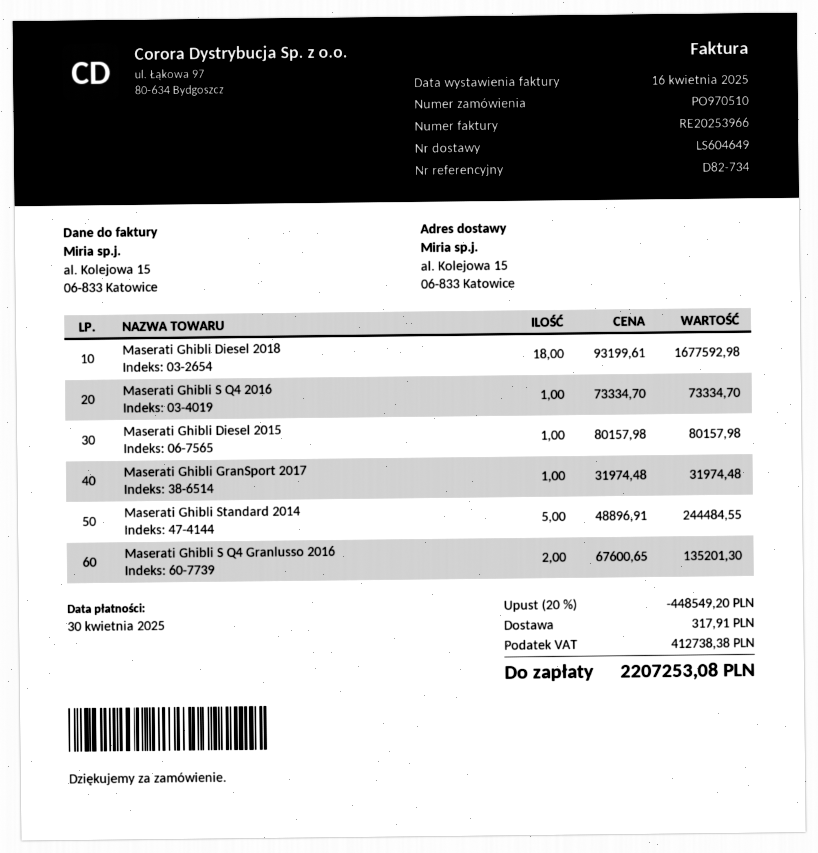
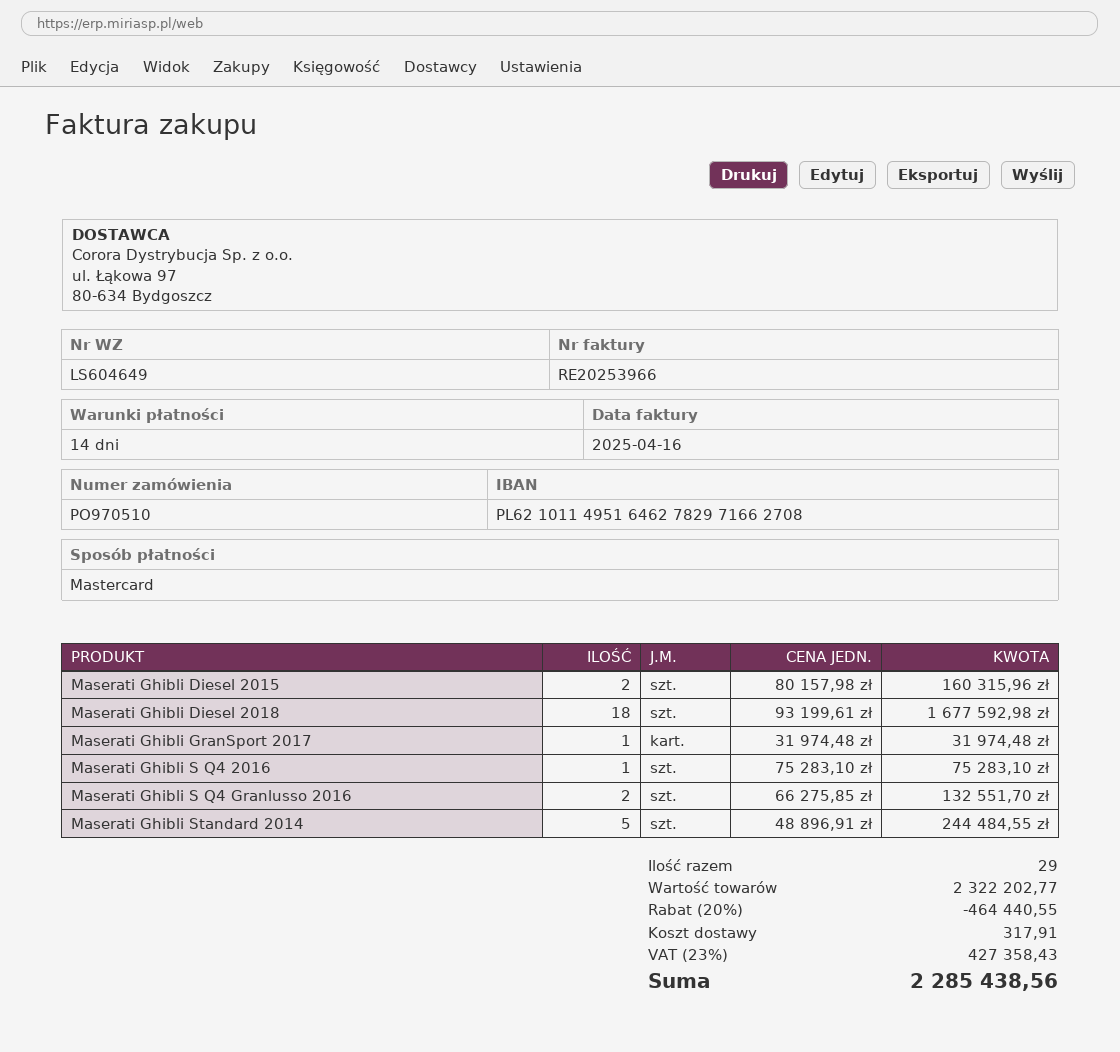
Maserati Ghibli S Q4 2016: 1 x 73334.70 = 73334.70 -> 1 x 75283.10 = 75283.10
Maserati Ghibli Diesel 2015: 1 x 80157.98 = 80157.98 -> 2 x 80157.98 = 160315.96
Maserati Ghibli S Q4 Granlusso 2016: 2 x 67600.65 = 135201.30 -> 2 x 66275.85 = 132551.70
discount: 20% = 448549.20 -> 20% = 464440.55
tax: 412738.38 -> 427358.43
total: 2207253.08 -> 2285438.56

